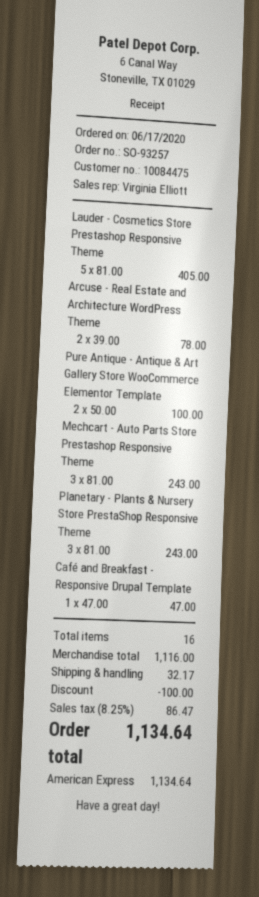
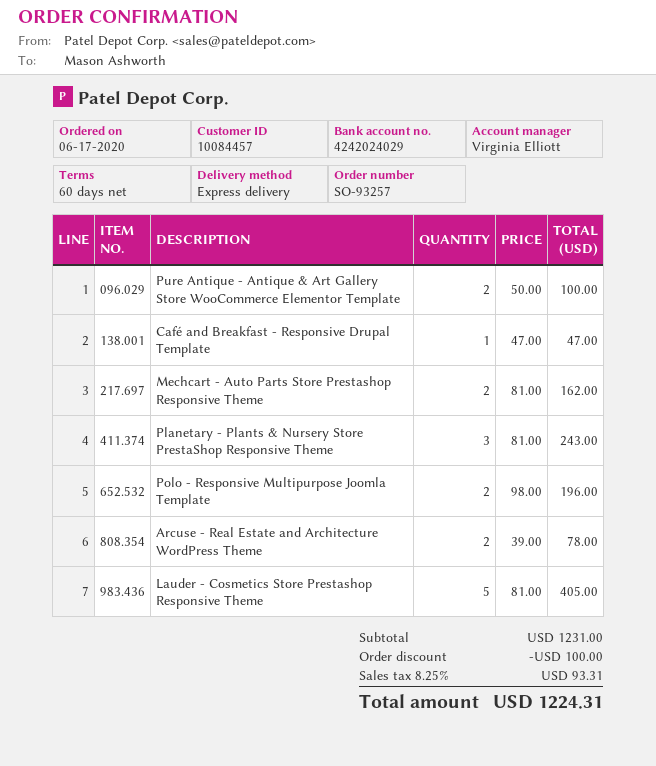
customer number: 10084475 -> 10084457
Mechcart - Auto Parts Store Prestashop Responsive Theme: 3 x 81.00 = 243.00 -> 2 x 81.00 = 162.00
Polo - Responsive Multipurpose Joomla Template: none -> 2 x 98.00 = 196.00
subtotal: 1116.00 -> 1231.00
shipping: 32.17 -> none
tax: 8.25% = 86.47 -> 8.25% = 93.31
total: 1134.64 -> 1224.31

